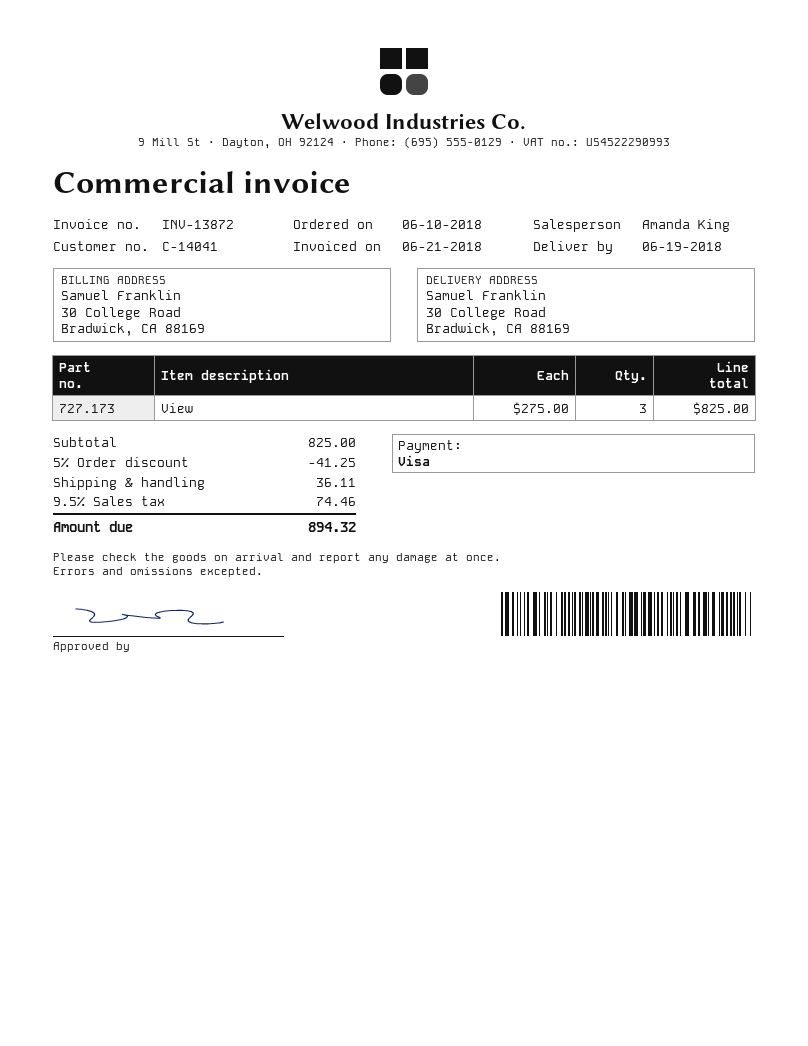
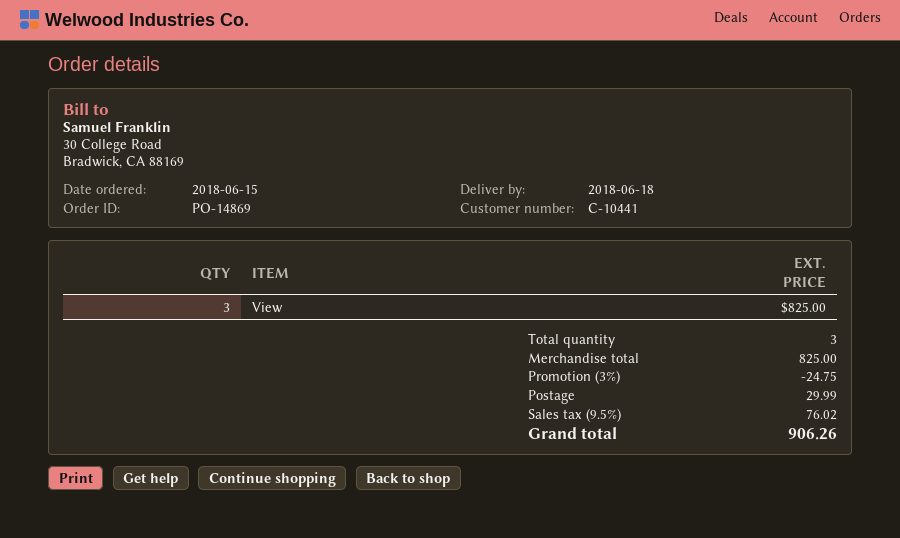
order date: 2018-06-10 -> 2018-06-15
delivery date: 2018-06-19 -> 2018-06-18
customer number: C-14041 -> C-10441
discount: 5% = 41.25 -> 3% = 24.75
shipping: 36.11 -> 29.99
tax: 9.5% = 74.46 -> 9.5% = 76.02
total: 894.32 -> 906.26

